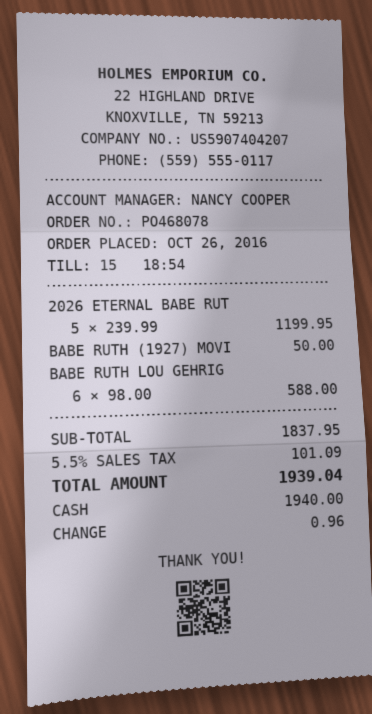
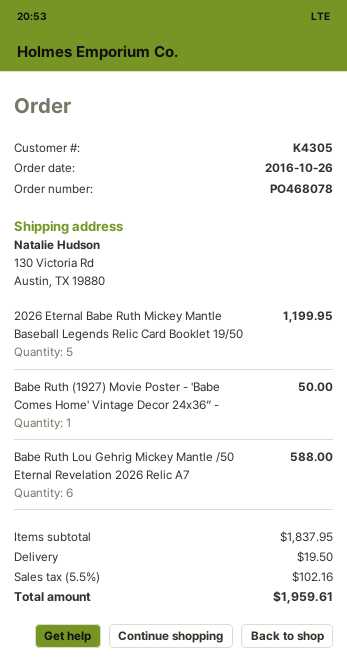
shipping: none -> 19.50
tax: 5.5% = 101.09 -> 5.5% = 102.16
total: 1939.04 -> 1959.61

